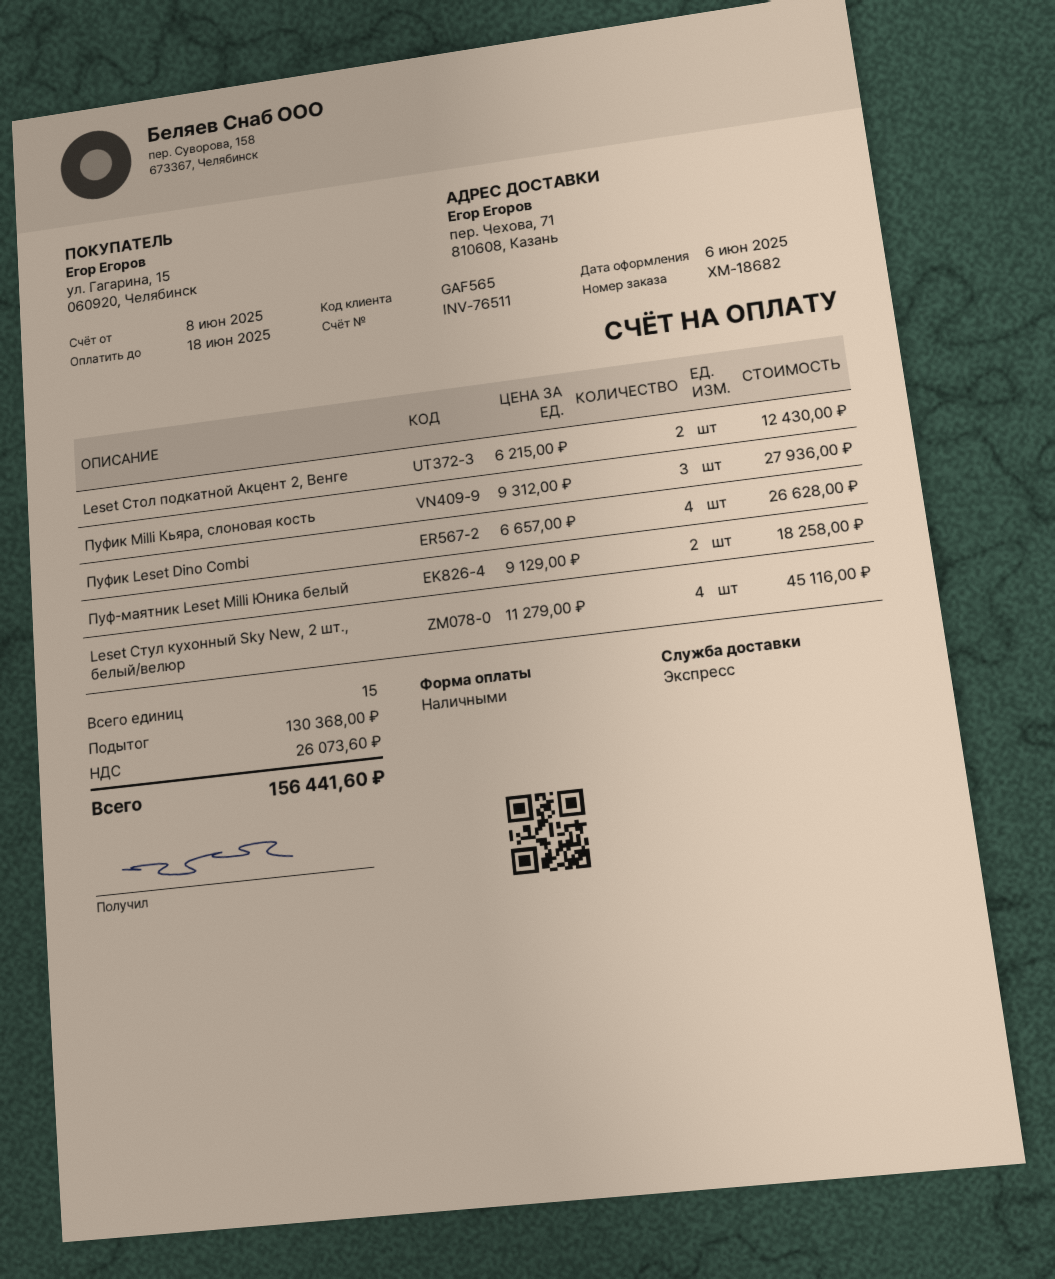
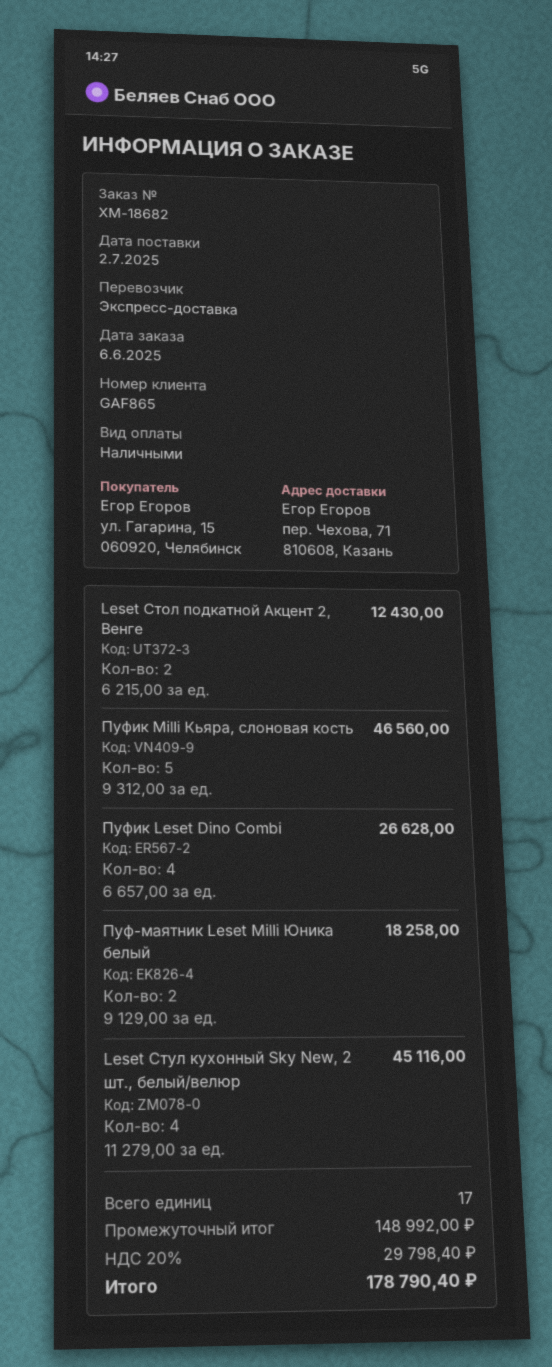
customer number: GAF565 -> GAF865
Пуфик Milli Кьяра, слоновая кость: 3 x 9312.00 = 27936.00 -> 5 x 9312.00 = 46560.00
total quantity: 15 -> 17
subtotal: 130368.00 -> 148992.00
tax: 26073.60 -> 29798.40
total: 156441.60 -> 178790.40

